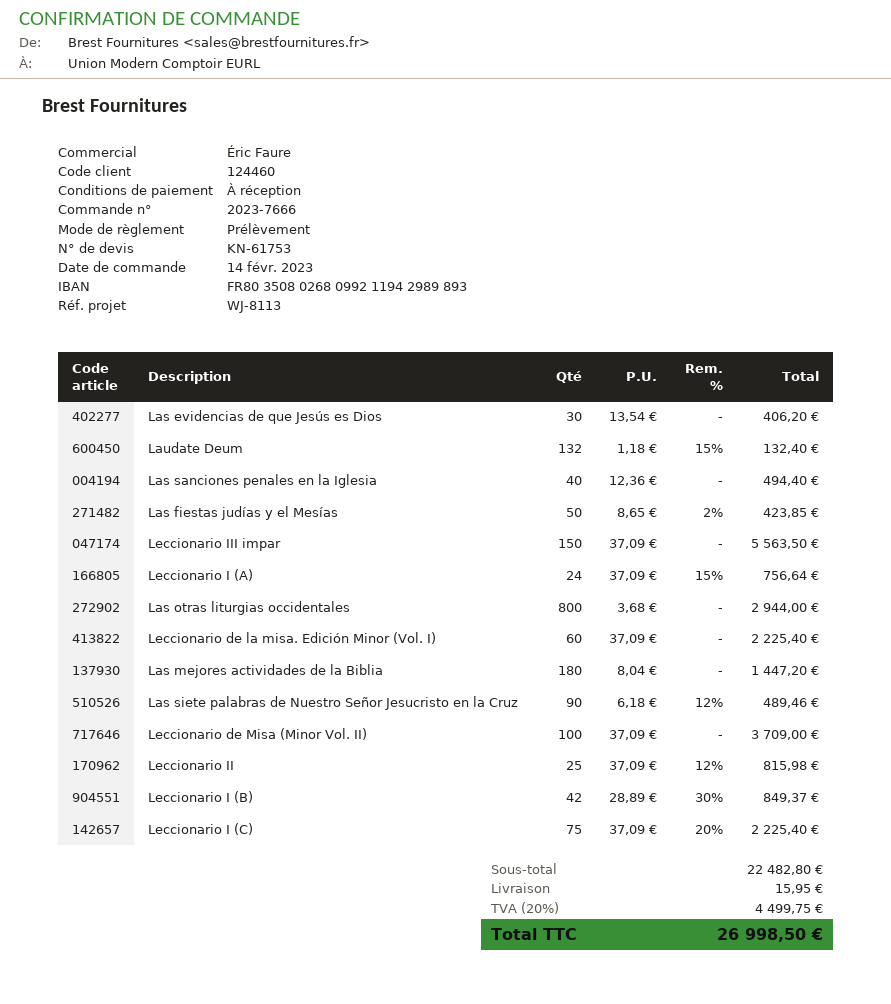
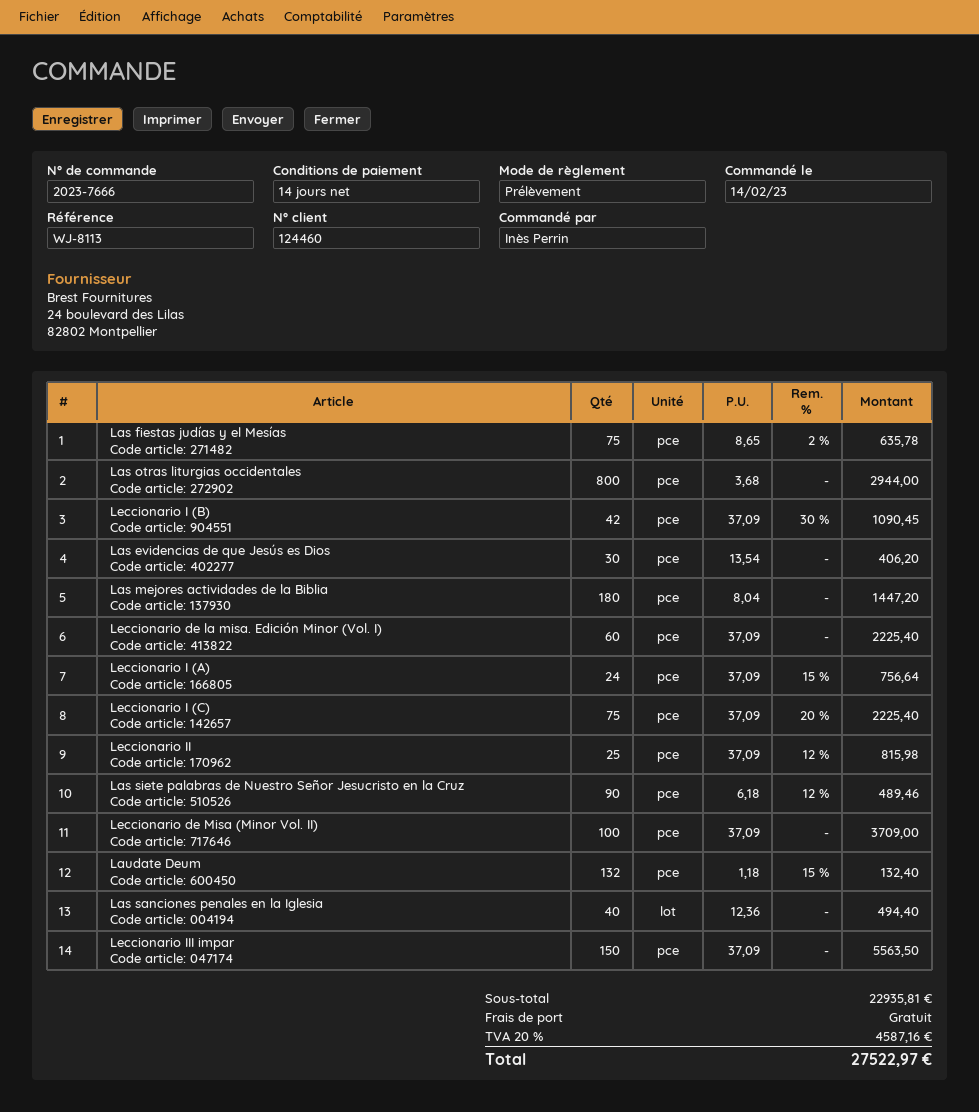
payment terms: on receipt -> 14 days
Las fiestas judías y el Mesías: 50 x 8.65 - 2% = 423.85 -> 75 x 8.65 - 2% = 635.78
Leccionario I (B): 42 x 28.89 - 30% = 849.37 -> 42 x 37.09 - 30% = 1090.45
subtotal: 22482.80 -> 22935.81
shipping: 15.95 -> 0.00
tax: 20% = 4499.75 -> 20% = 4587.16
total: 26998.50 -> 27522.97

